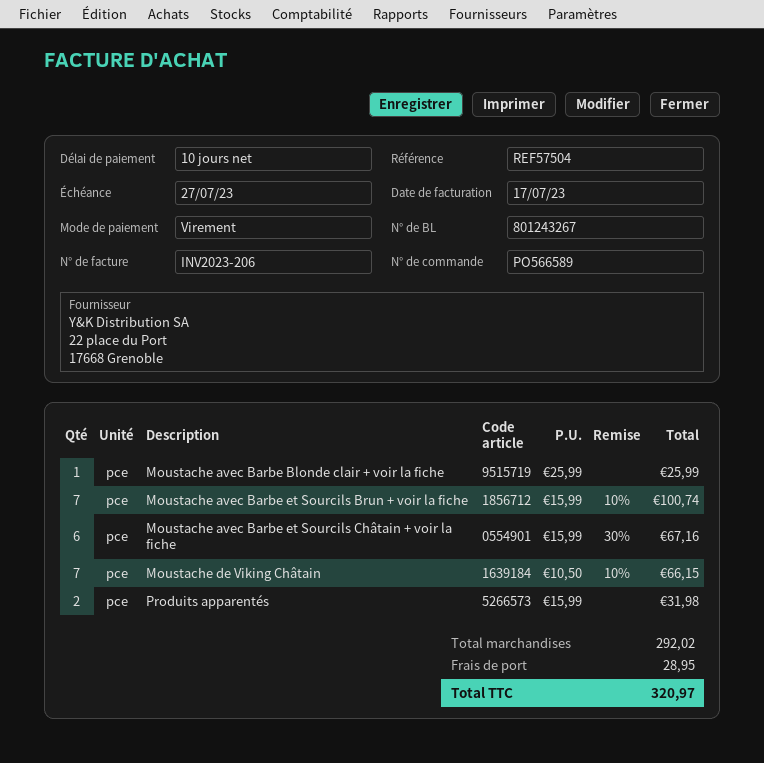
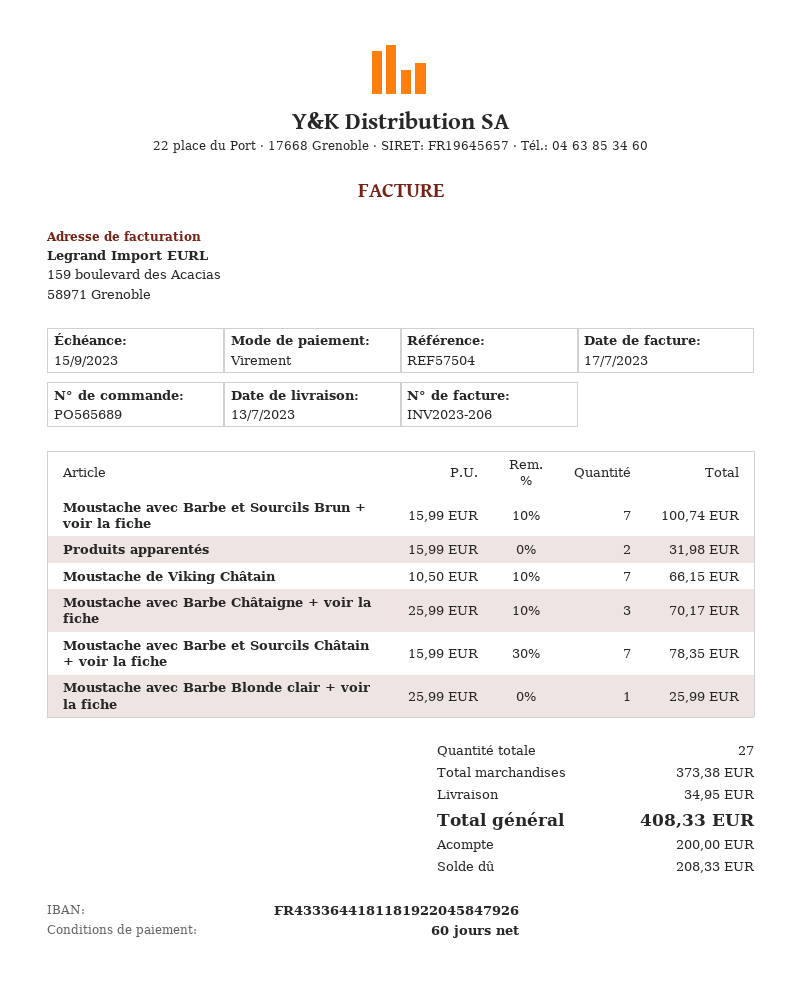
order number: PO566589 -> PO565689
payment terms: 10 days -> 60 days
due date: 2023-07-27 -> 2023-09-15
Moustache avec Barbe et Sourcils Châtain + voir la fiche: 6 x 15.99 - 30% = 67.16 -> 7 x 15.99 - 30% = 78.35
Moustache avec Barbe Châtaigne + voir la fiche: none -> 3 x 25.99 - 10% = 70.17
subtotal: 292.02 -> 373.38
shipping: 28.95 -> 34.95
total: 320.97 -> 408.33

